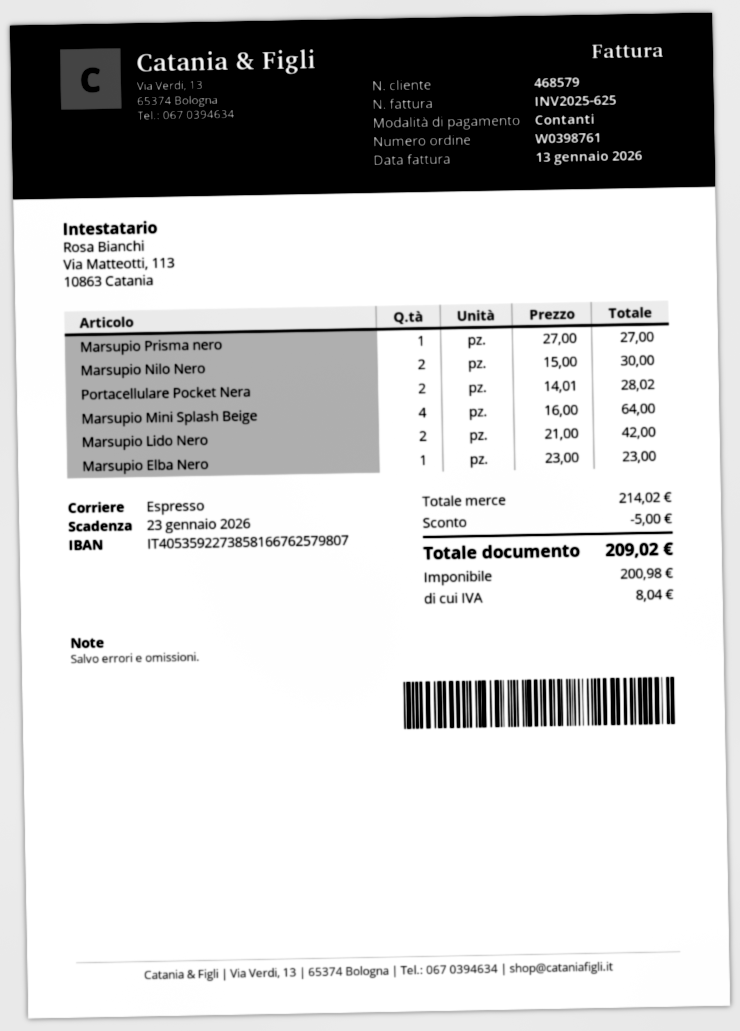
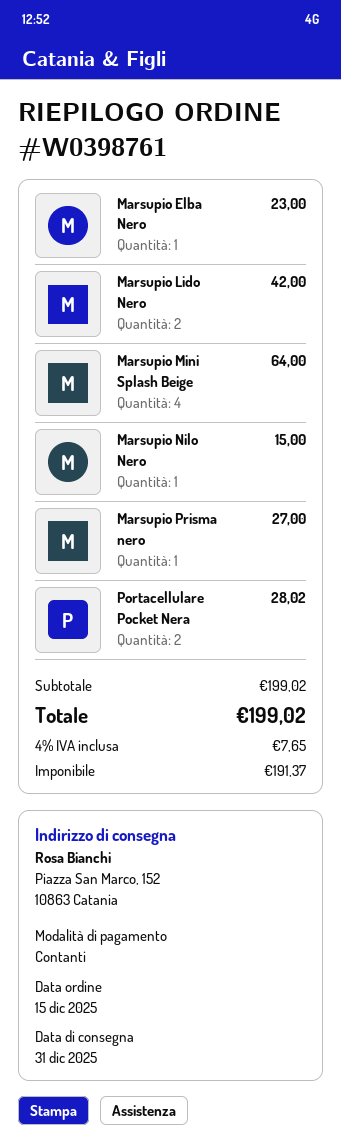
Marsupio Nilo Nero: 2 for 30.00 -> 1 for 15.00
subtotal: 214.02 -> 199.02
discount: 5.00 -> none
net: 200.98 -> 191.37
tax: 8.04 -> 7.65
total: 209.02 -> 199.02

